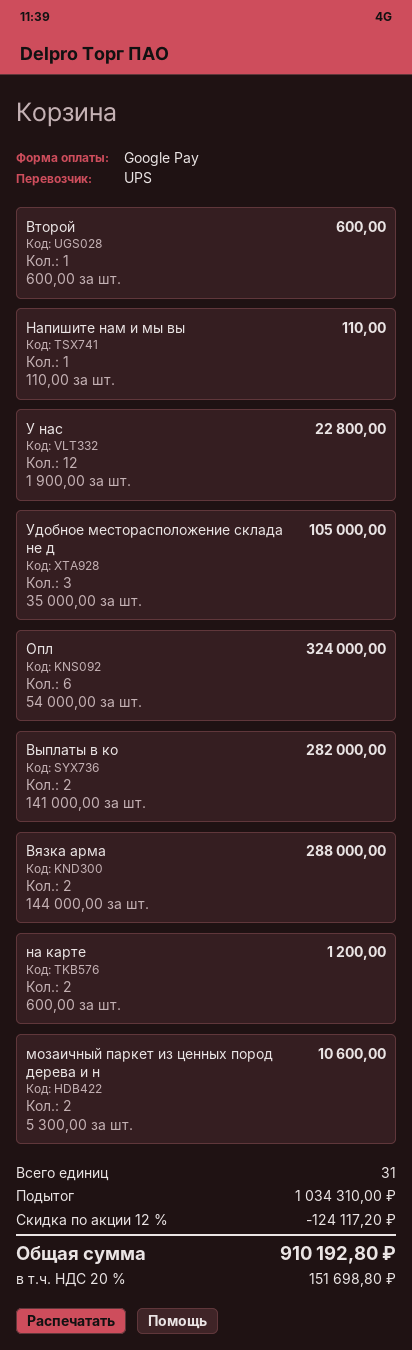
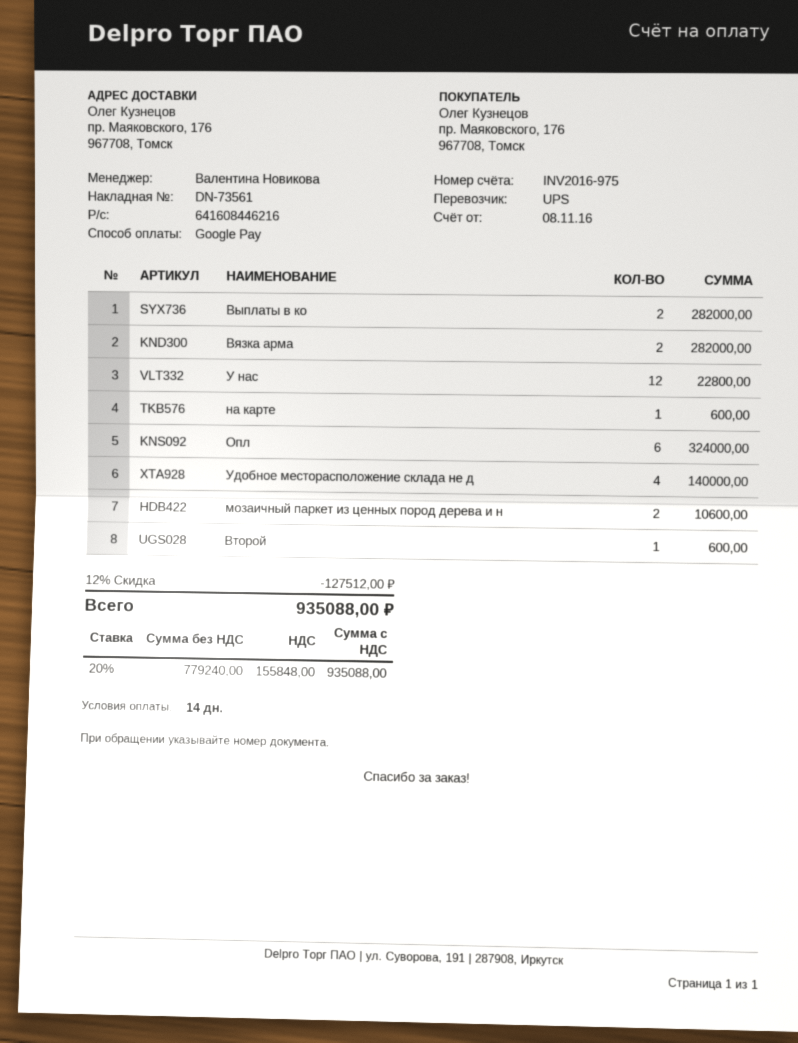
Напишите нам и мы вы: 1 for 110.00 -> none
Удобное месторасположение склада не д: 3 for 105000.00 -> 4 for 140000.00
Вязка арма: 2 for 288000.00 -> 2 for 282000.00
на карте: 2 for 1200.00 -> 1 for 600.00
discount: 12% = 124117.20 -> 12% = 127512.00
tax: 20% = 151698.80 -> 20% = 155848.00
total: 910192.80 -> 935088.00

